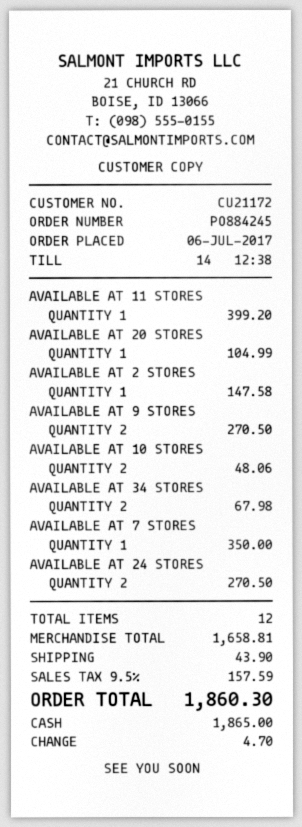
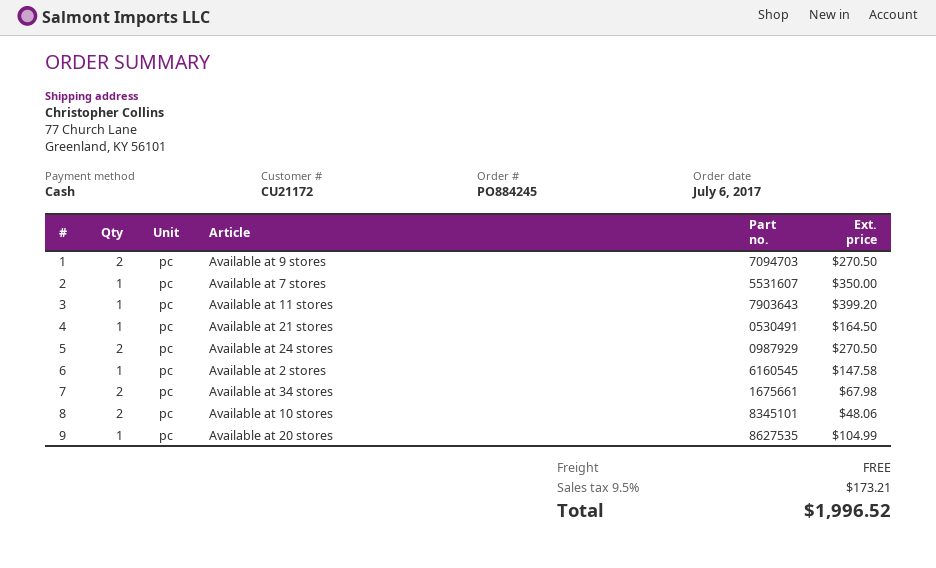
Available at 21 stores: none -> 1 for 164.50
shipping: 43.90 -> 0.00
tax: 9.5% = 157.59 -> 9.5% = 173.21
total: 1860.30 -> 1996.52

